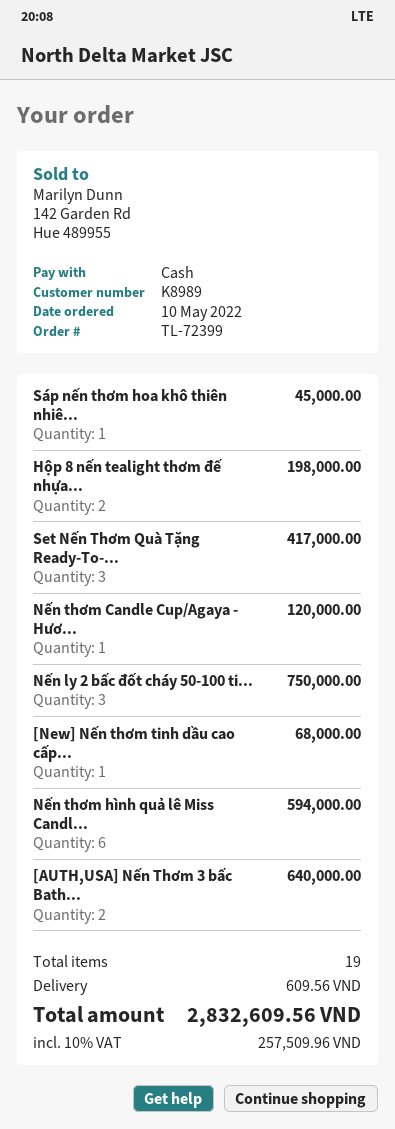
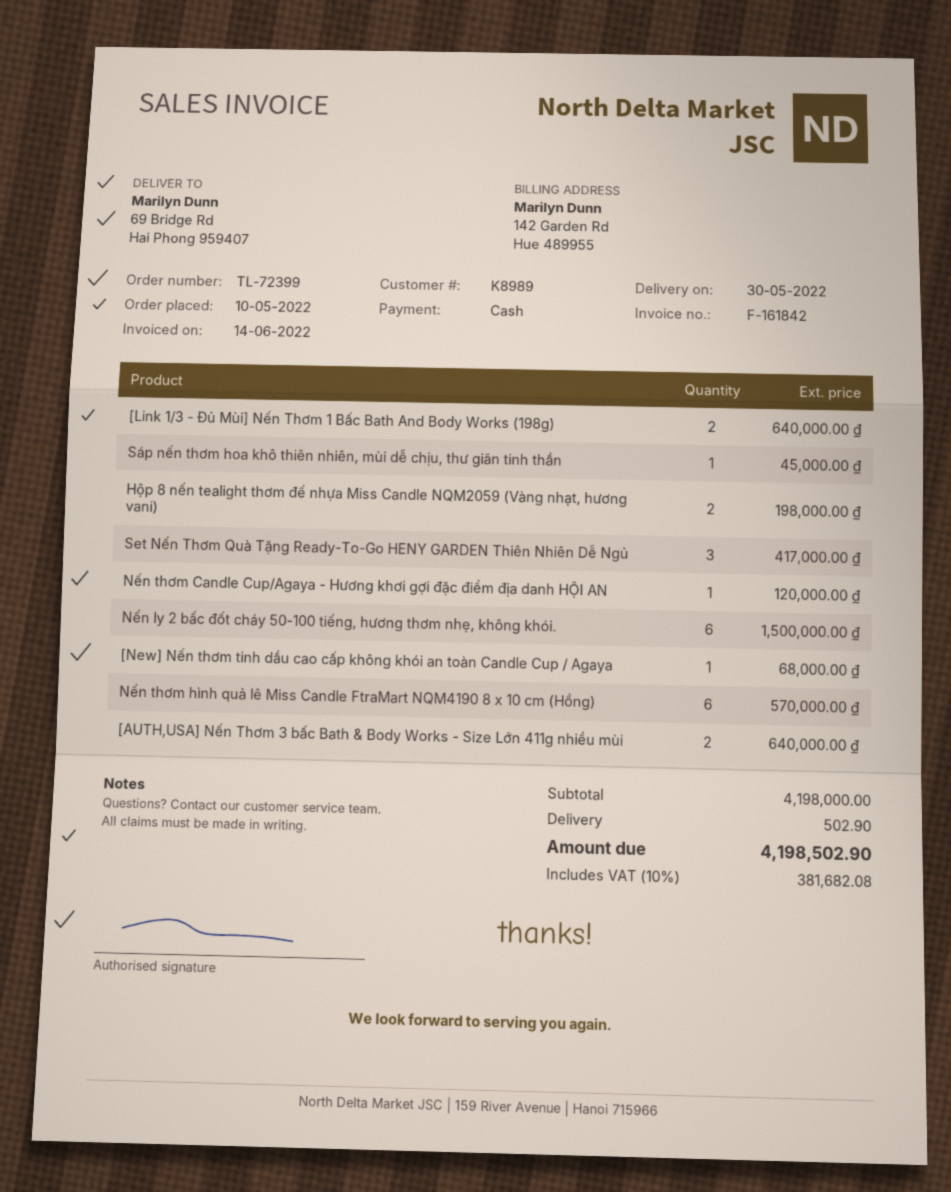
Nến ly 2 bấc đốt cháy 50-100 ti...: 3 for 750000.00 -> 6 for 1500000.00
Nến thơm hình quả lê Miss Candl...: 6 for 594000.00 -> 6 for 570000.00
[Link 1/3 - Đủ Mùi] Nến Thơm 1 Bấc Bath And Body Works (198g): none -> 2 for 640000.00
shipping: 609.56 -> 502.90
tax: 10% = 257509.96 -> 10% = 381682.08
total: 2832609.56 -> 4198502.90

